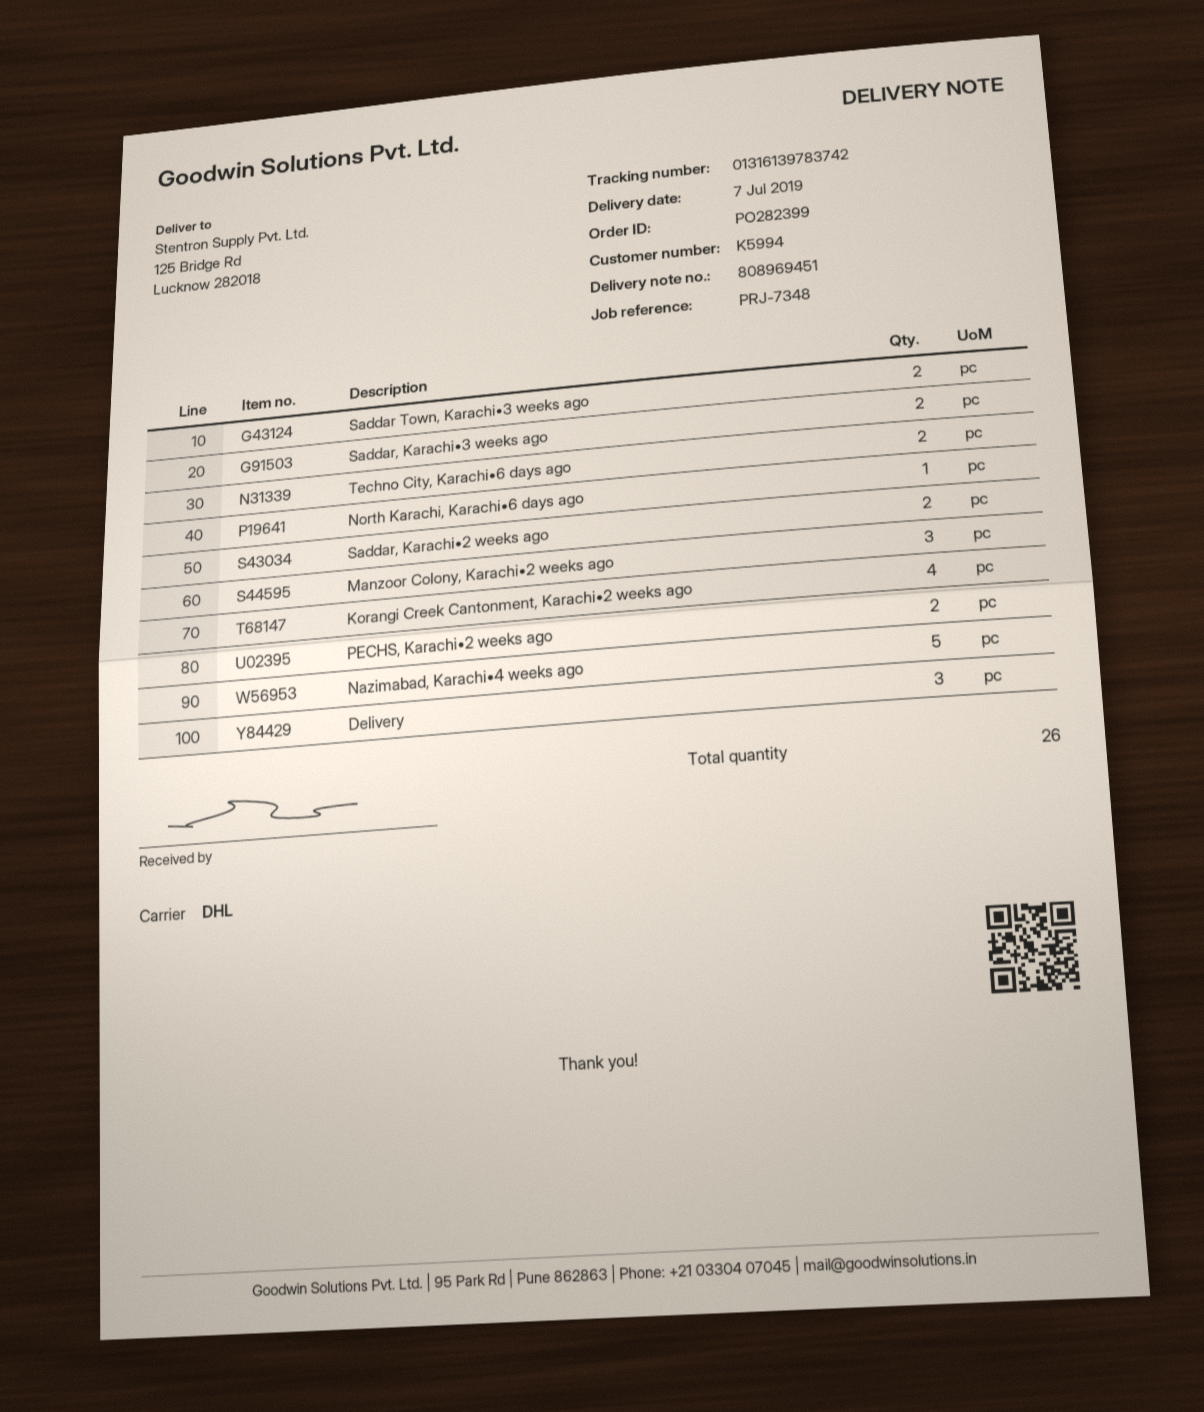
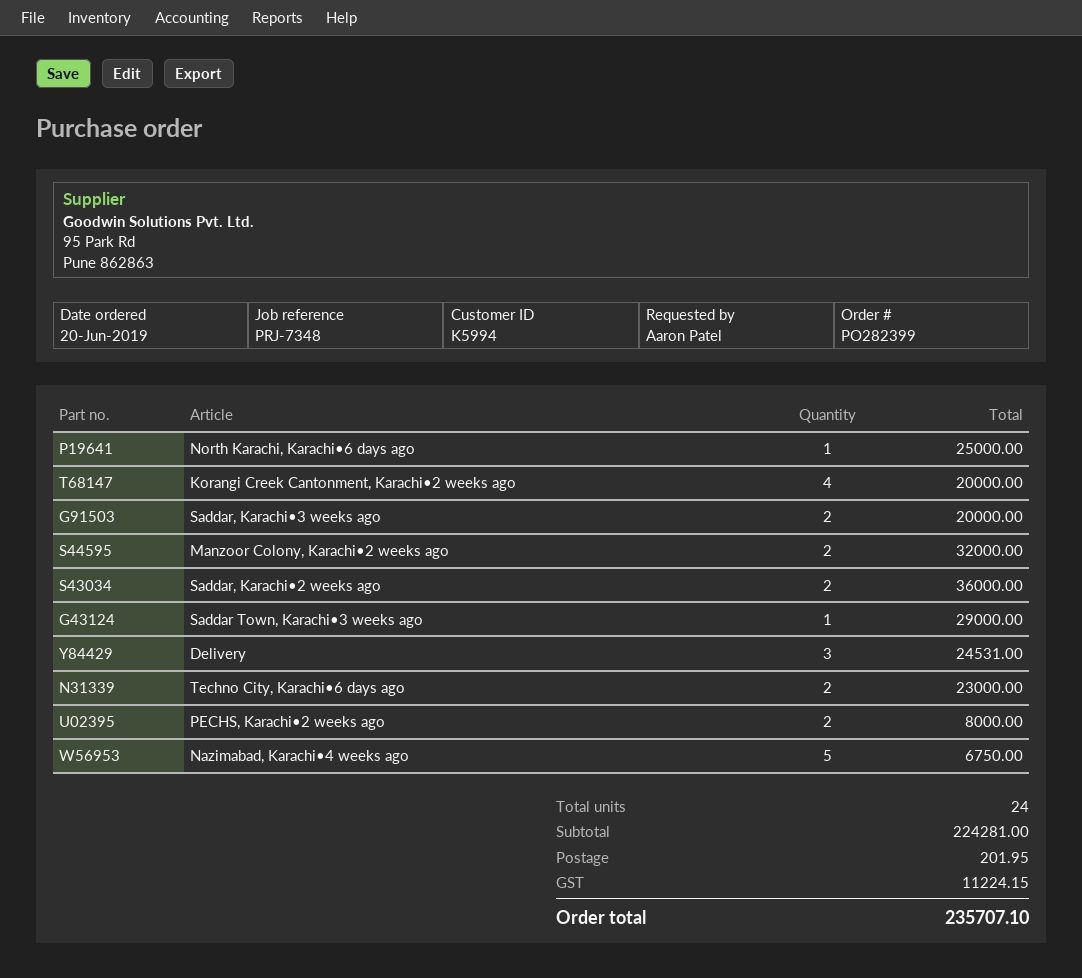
Saddar Town, Karachi•3 weeks ago: 2 -> 1
Manzoor Colony, Karachi•2 weeks ago: 3 -> 2
total quantity: 26 -> 24

